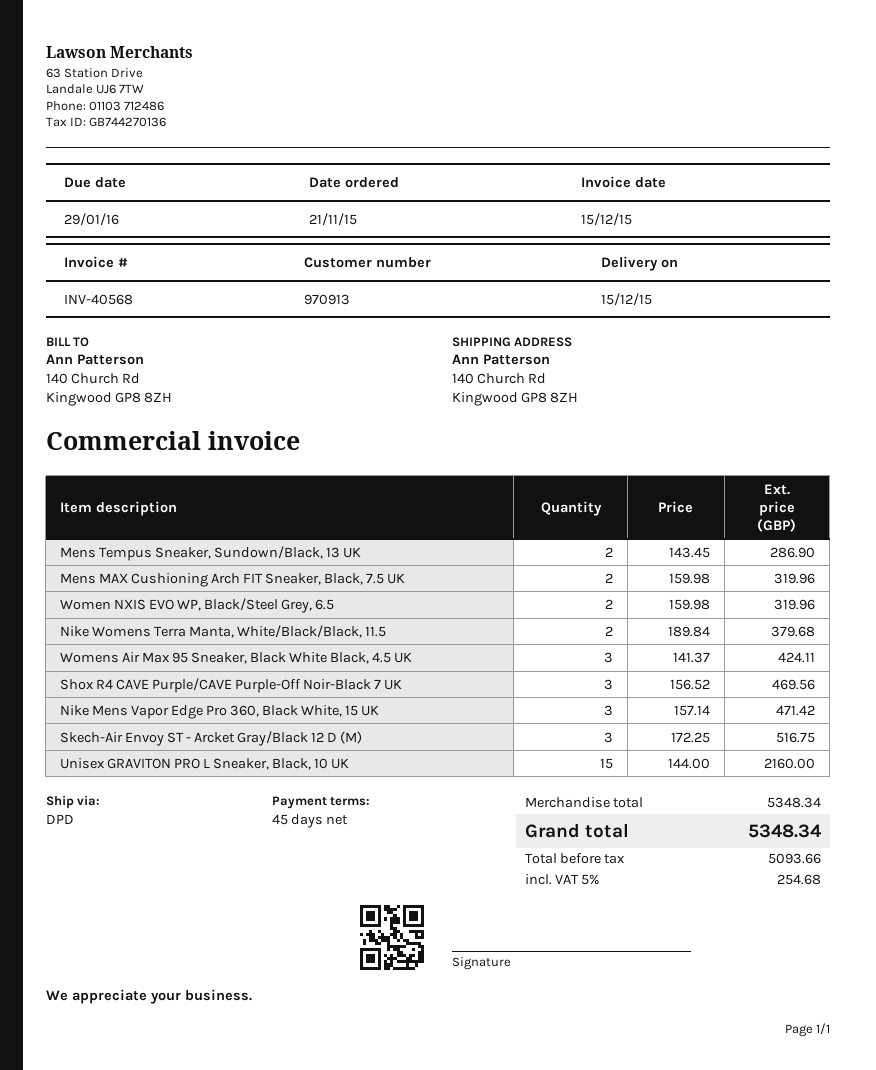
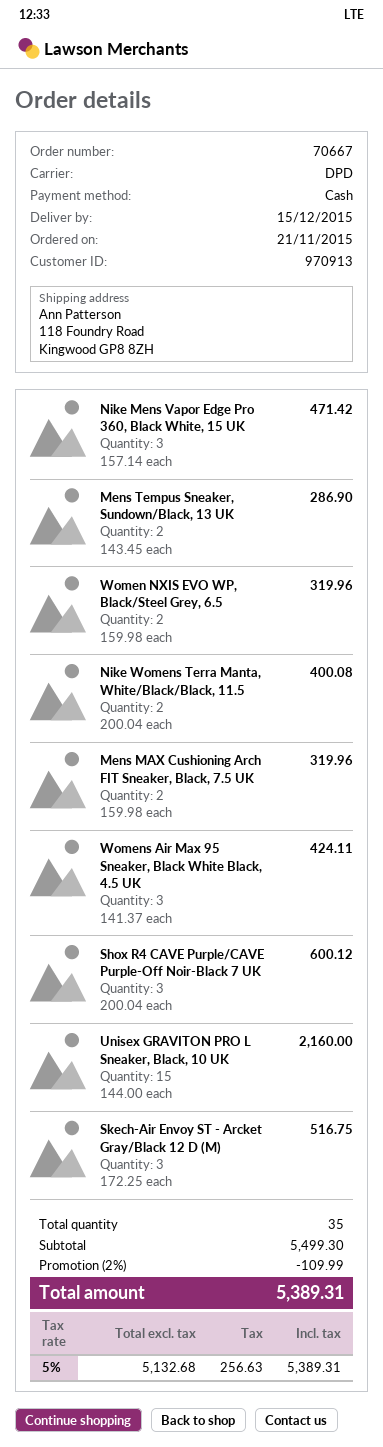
ship to: 140 Church Rd, Kingwood GP8 8ZH -> 118 Foundry Road, Kingwood GP8 8ZH
Nike Womens Terra Manta, White/Black/Black, 11.5: 2 x 189.84 = 379.68 -> 2 x 200.04 = 400.08
Shox R4 CAVE Purple/CAVE Purple-Off Noir-Black 7 UK: 3 x 156.52 = 469.56 -> 3 x 200.04 = 600.12
subtotal: 5348.34 -> 5499.30
discount: none -> 2% = 109.99
net: 5093.66 -> 5132.68
tax: 5% = 254.68 -> 5% = 256.63
total: 5348.34 -> 5389.31

